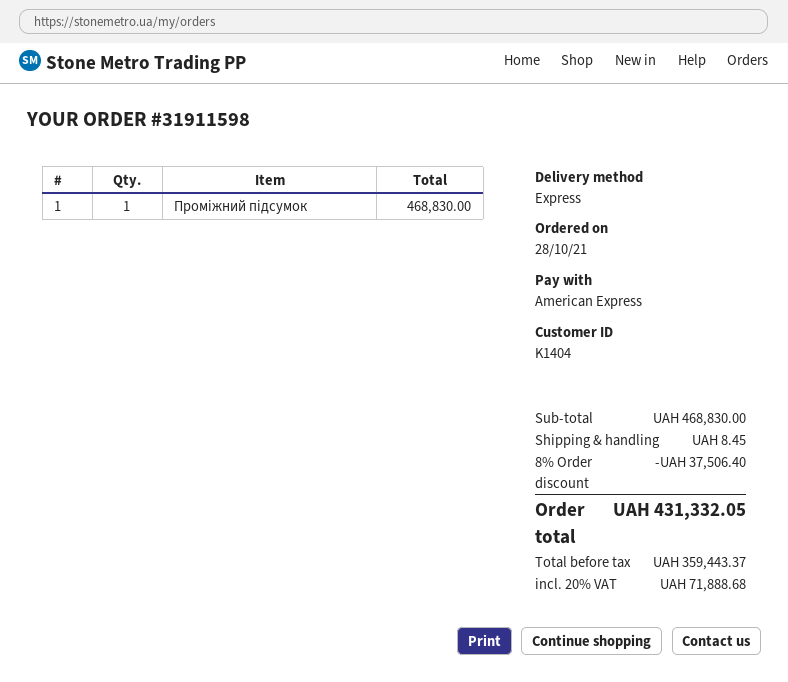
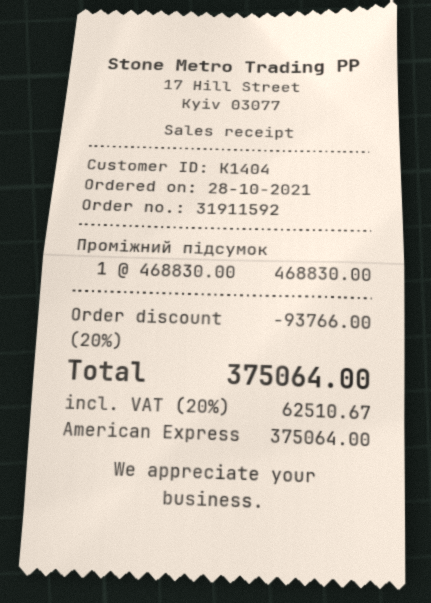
order number: 31911598 -> 31911592
discount: 8% = 37506.40 -> 20% = 93766.00
shipping: 8.45 -> none
tax: 20% = 71888.68 -> 20% = 62510.67
total: 431332.05 -> 375064.00

